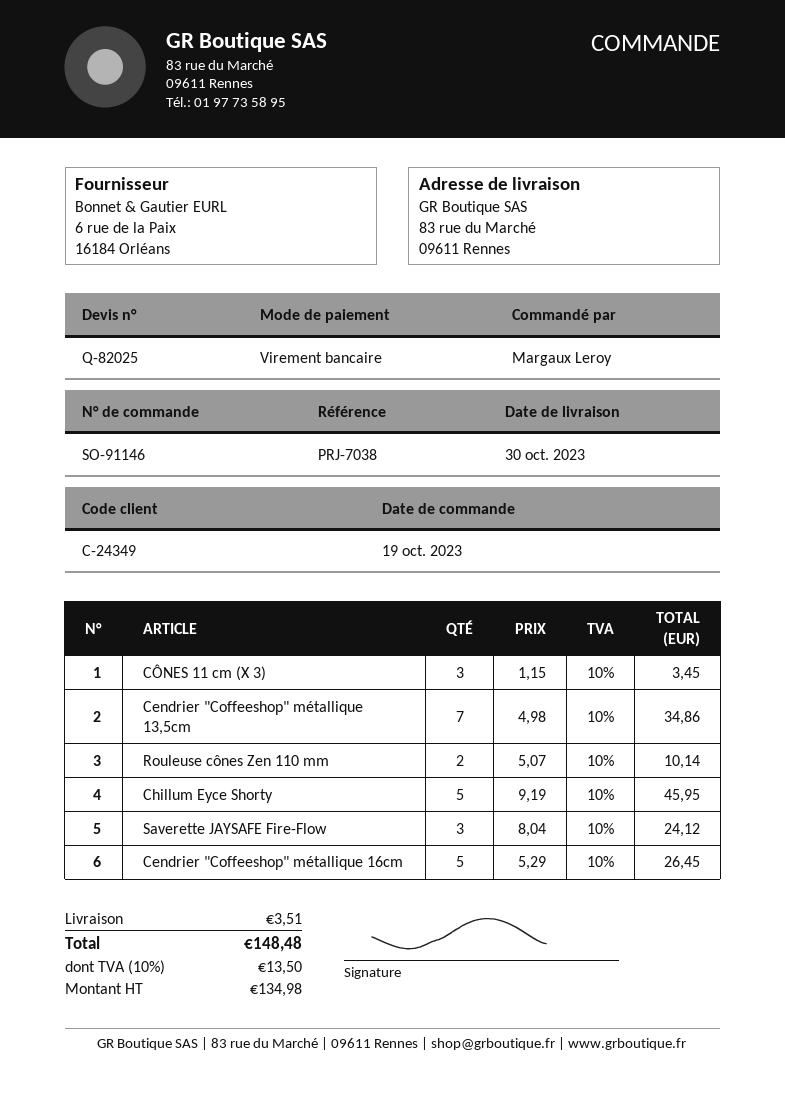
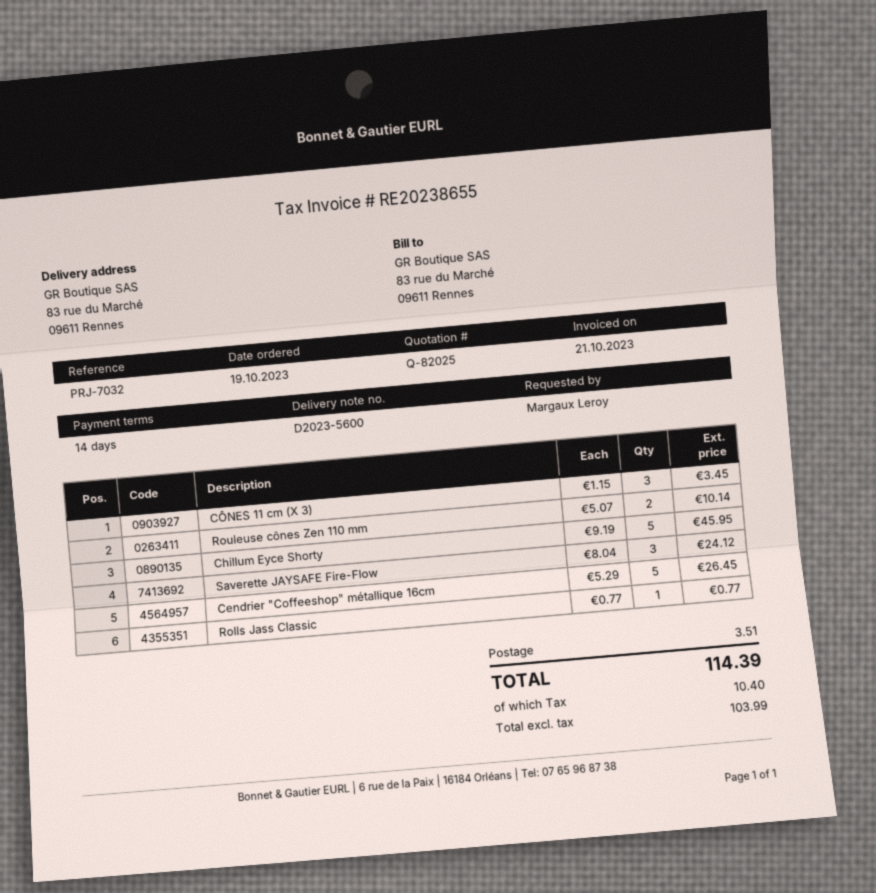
reference: PRJ-7038 -> PRJ-7032
Cendrier "Coffeeshop" métallique 13,5cm: 7 x 4.98 = 34.86 -> none
Rolls Jass Classic: none -> 1 x 0.77 = 0.77
net: 134.98 -> 103.99
tax: 13.50 -> 10.40
total: 148.48 -> 114.39

